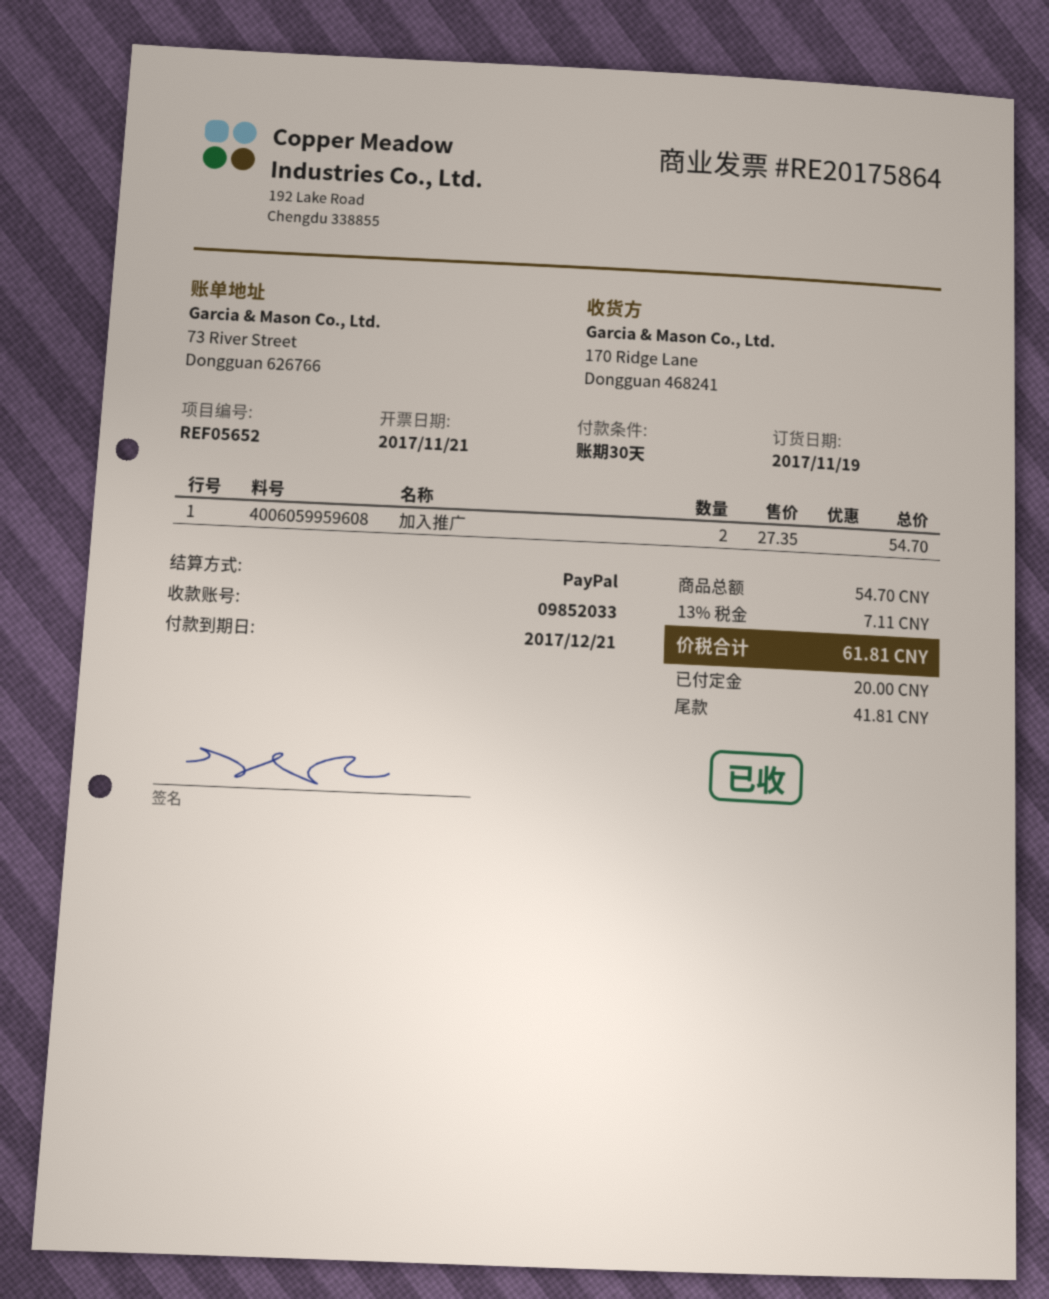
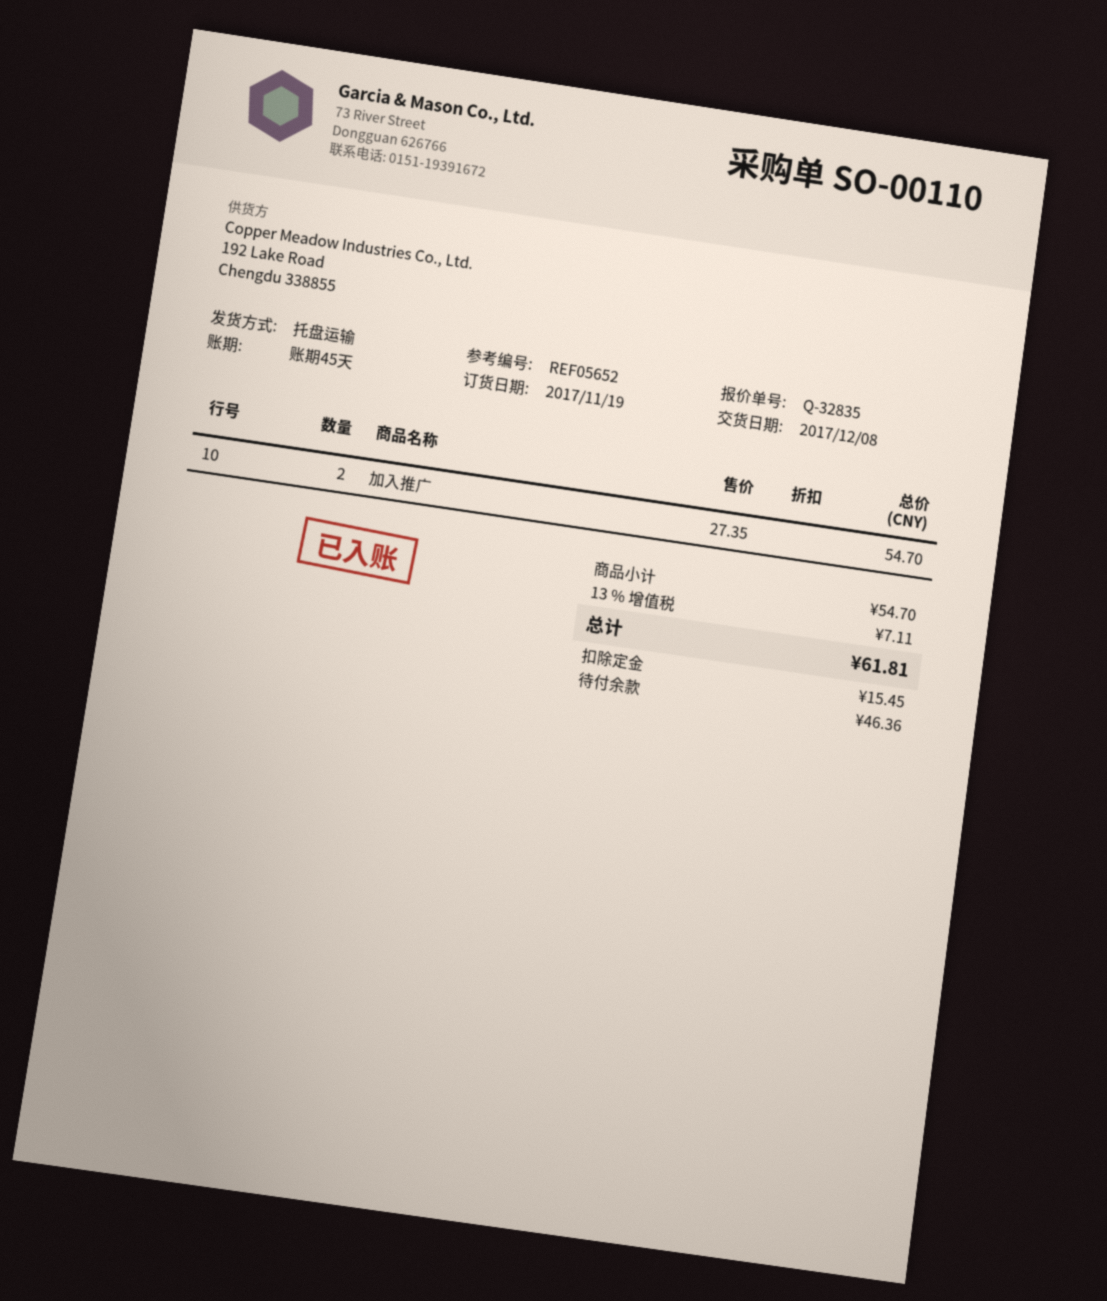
payment terms: 30 days -> 45 days
deposit: 20.00 -> 15.45
balance: 41.81 -> 46.36

